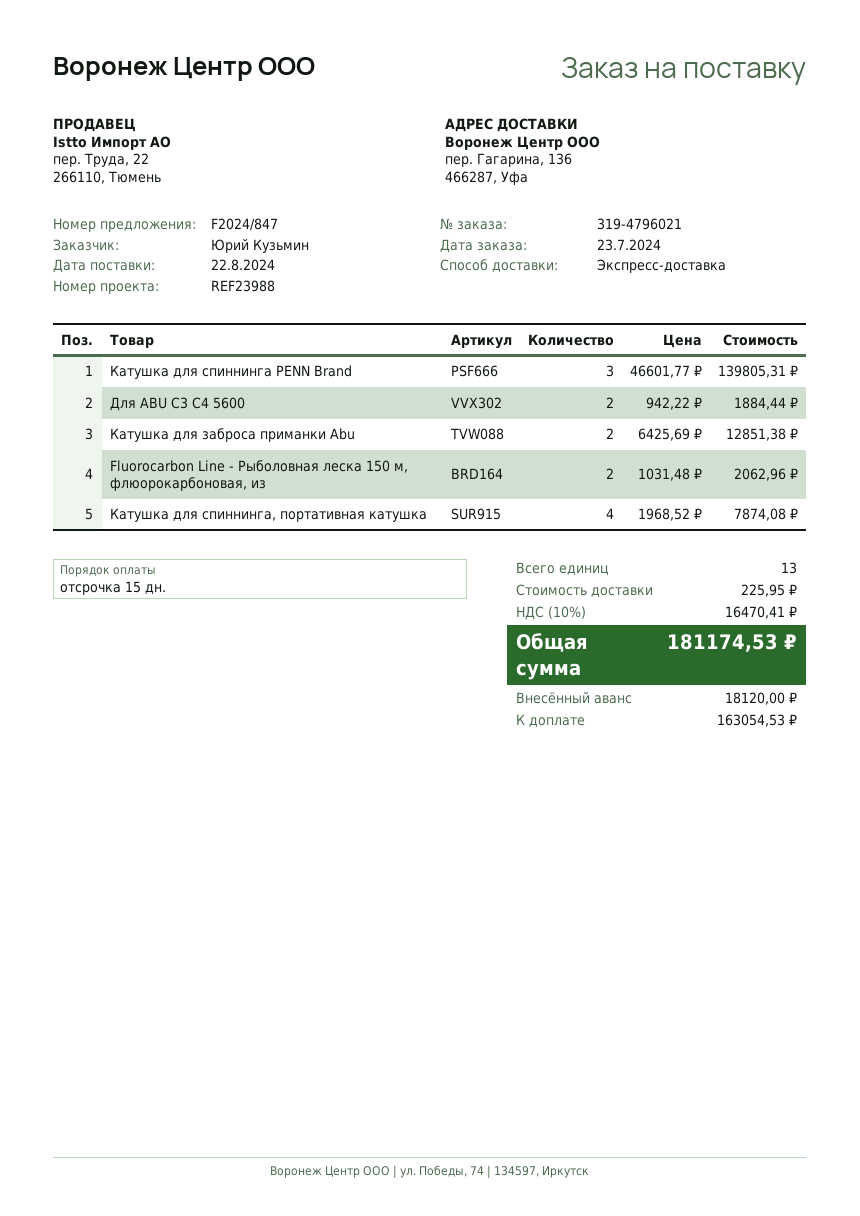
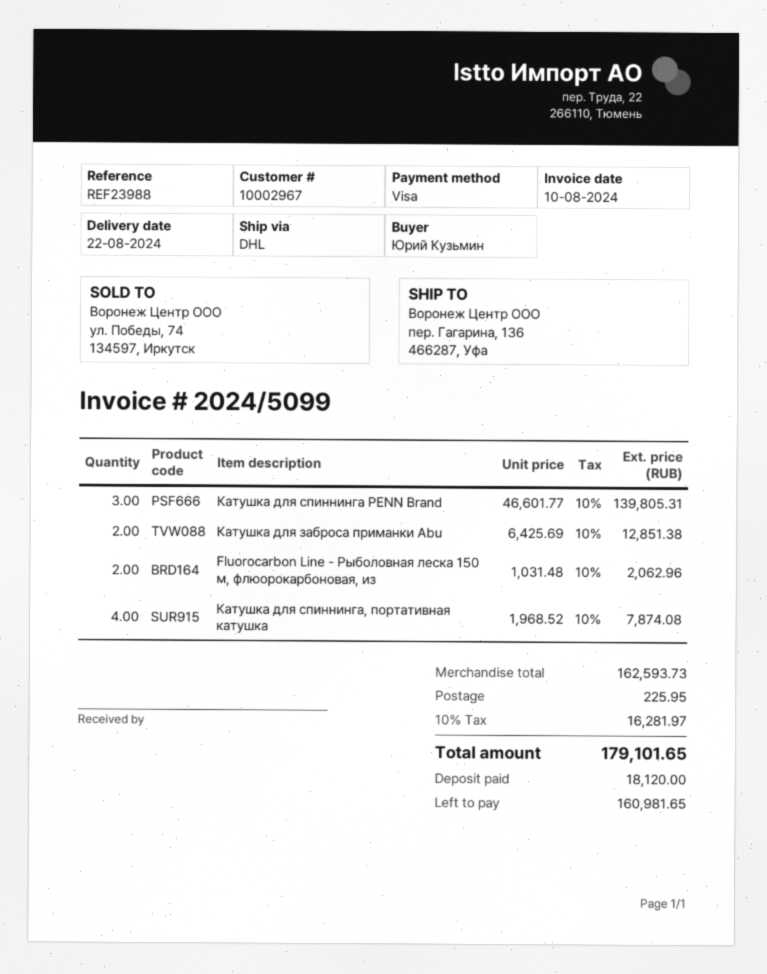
shipping method: express -> DHL
Для ABU C3 C4 5600: 2 x 942.22 = 1884.44 -> none
tax: 10% = 16470.41 -> 10% = 16281.97
total: 181174.53 -> 179101.65
balance: 163054.53 -> 160981.65

